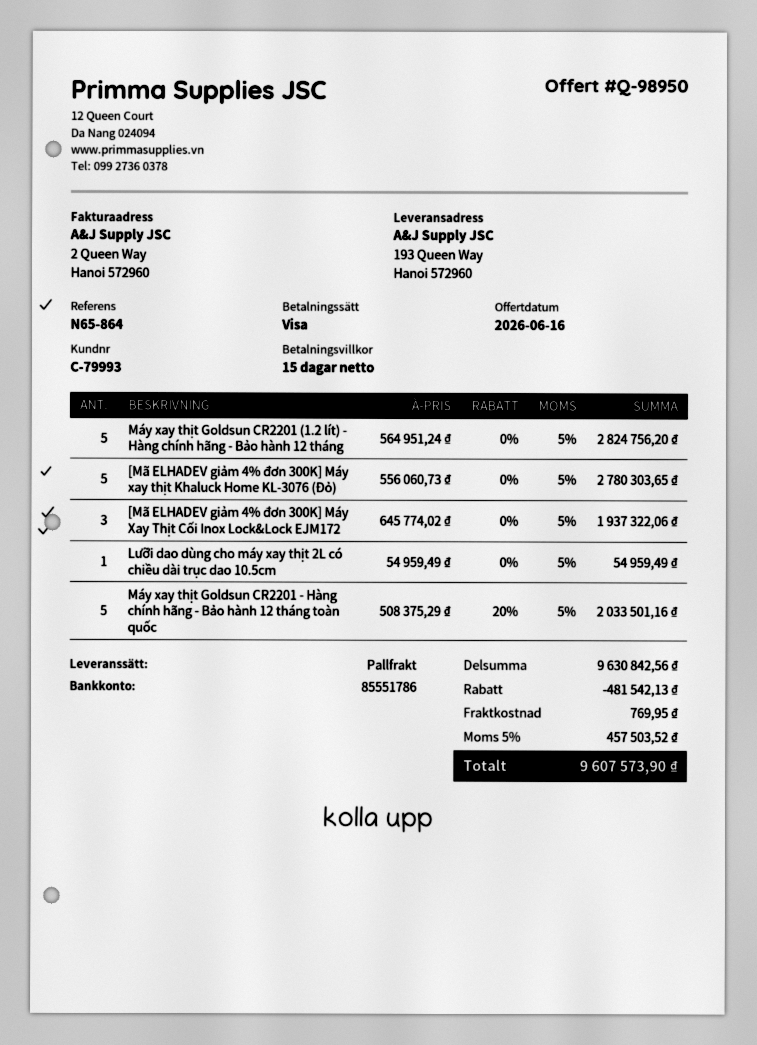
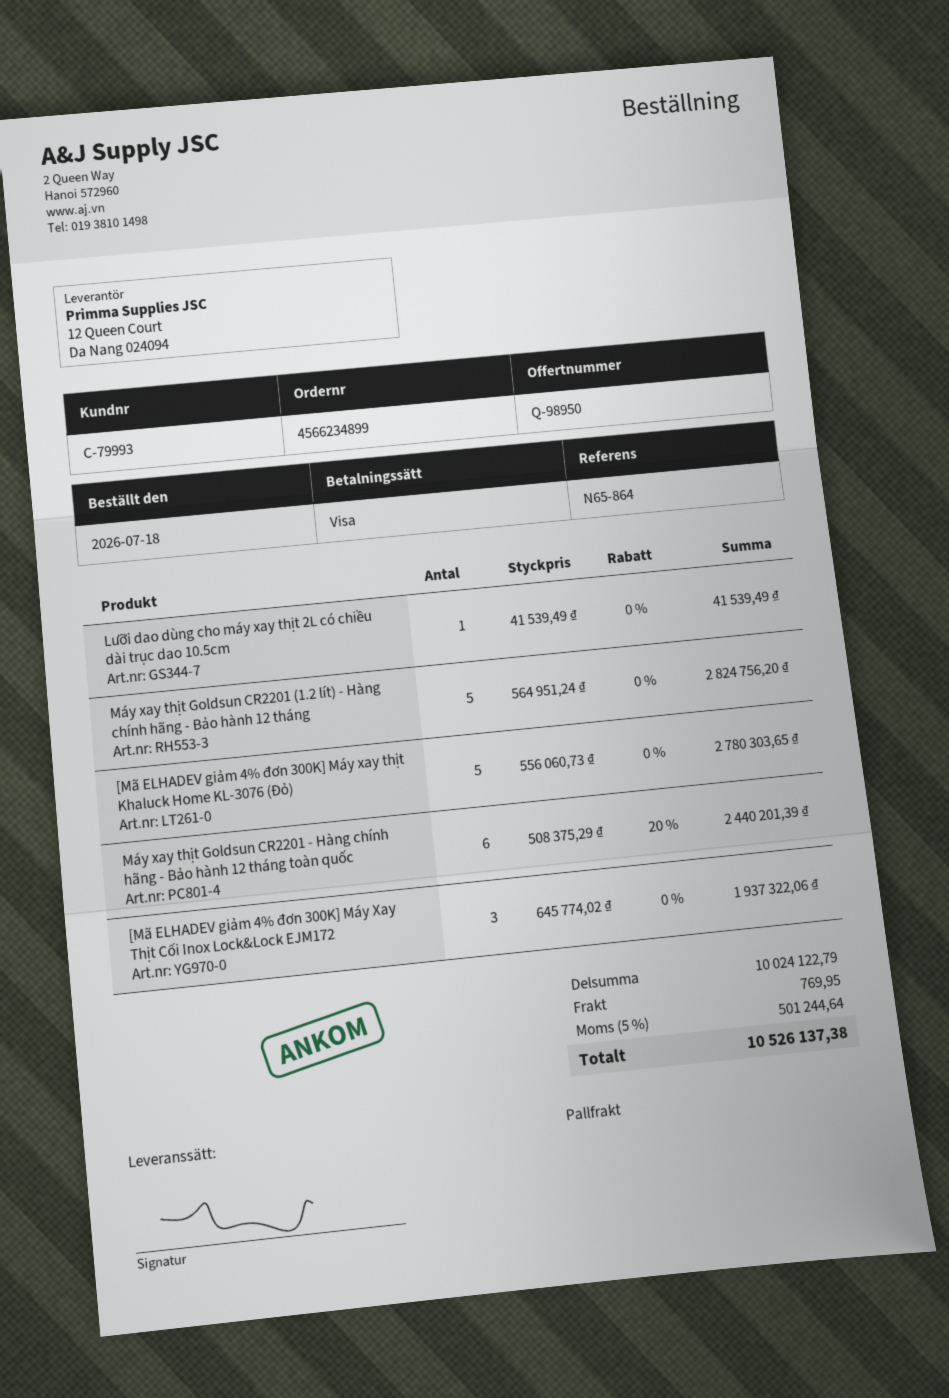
Lưỡi dao dùng cho máy xay thịt 2L có chiều dài trục dao 10.5cm: 1 x 54959.49 = 54959.49 -> 1 x 41539.49 = 41539.49
Máy xay thịt Goldsun CR2201 - Hàng chính hãng - Bảo hành 12 tháng toàn quốc: 5 x 508375.29 - 20% = 2033501.16 -> 6 x 508375.29 - 20% = 2440201.39
subtotal: 9630842.56 -> 10024122.79
discount: 481542.13 -> none
tax: 5% = 457503.52 -> 5% = 501244.64
total: 9607573.90 -> 10526137.38

